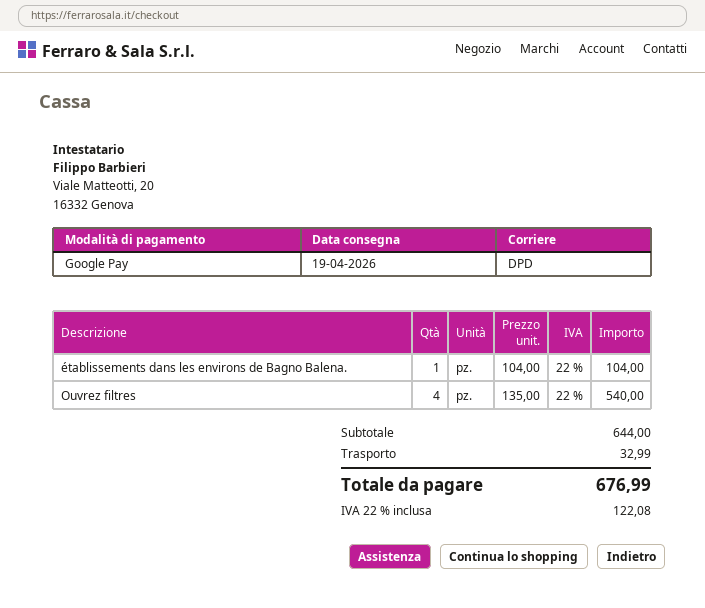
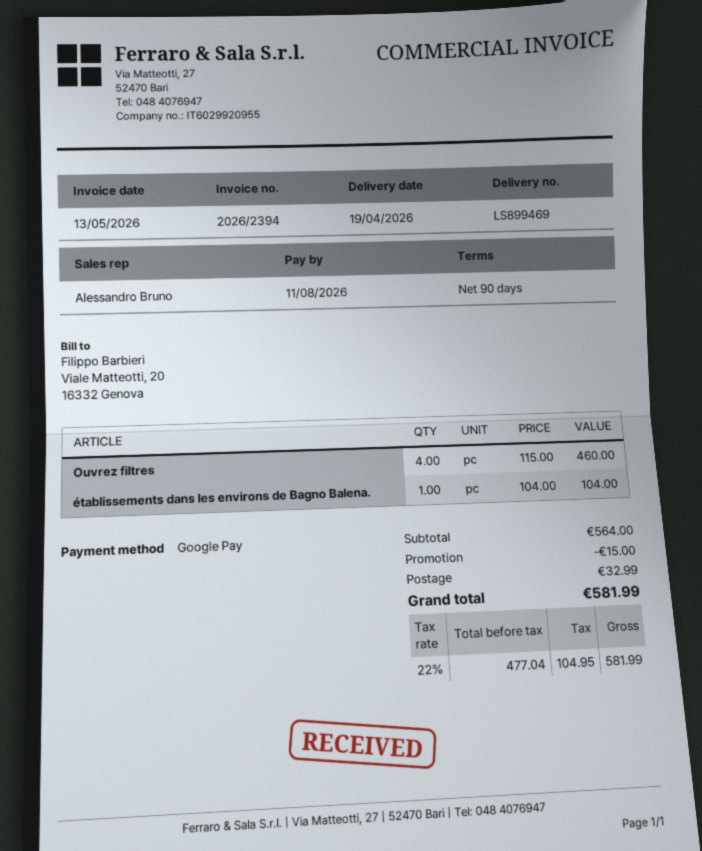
Ouvrez filtres: 4 x 135.00 = 540.00 -> 4 x 115.00 = 460.00
subtotal: 644.00 -> 564.00
discount: none -> 15.00
tax: 22% = 122.08 -> 22% = 104.95
total: 676.99 -> 581.99

